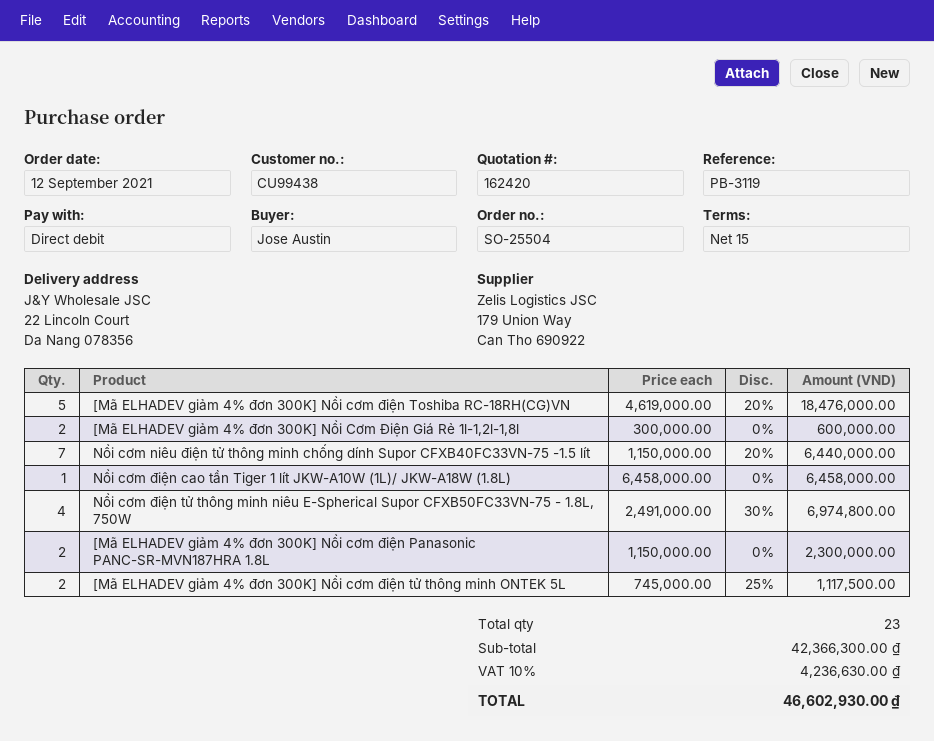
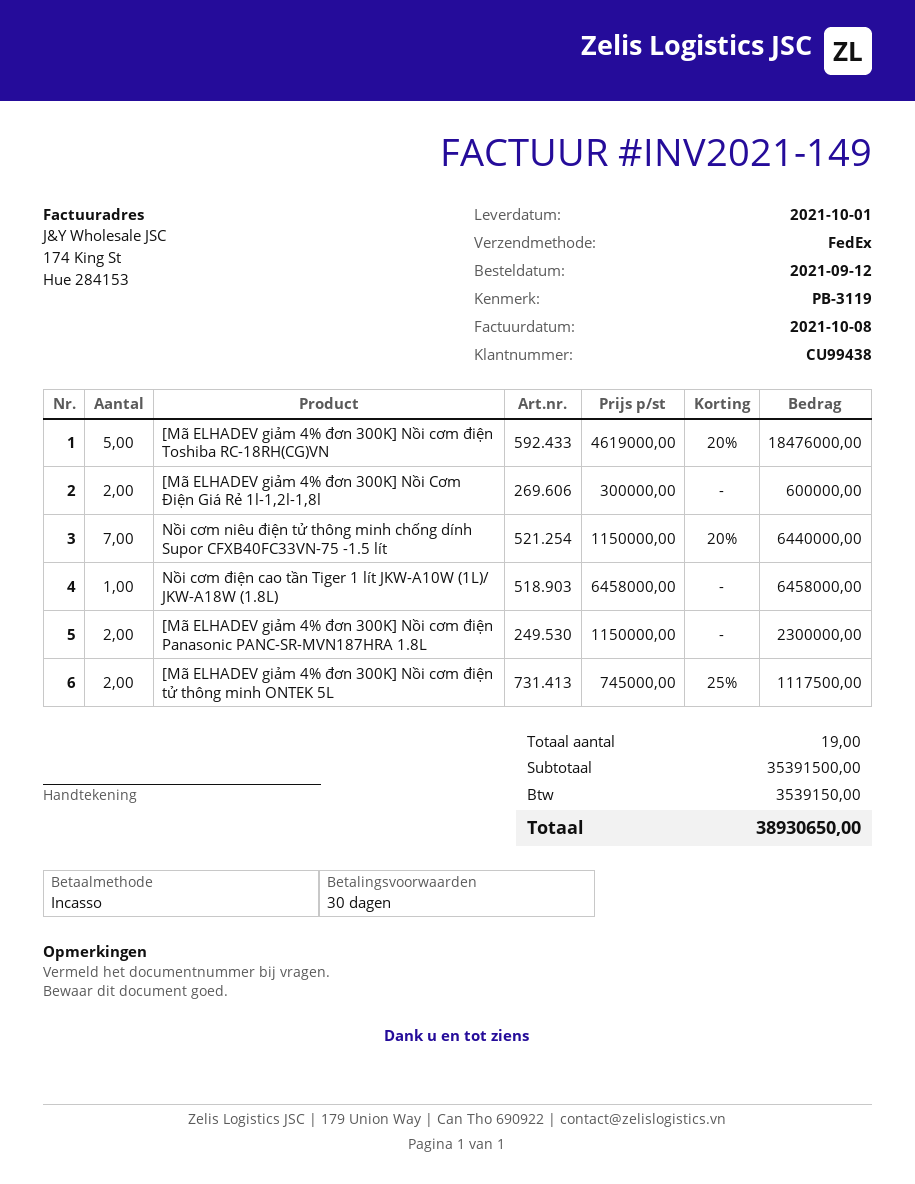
payment terms: 15 days -> 30 days
Nồi cơm điện tử thông minh niêu E-Spherical Supor CFXB50FC33VN-75 - 1.8L, 750W: 4 x 2491000.00 - 30% = 6974800.00 -> none
total quantity: 23 -> 19
subtotal: 42366300.00 -> 35391500.00
tax: 4236630.00 -> 3539150.00
total: 46602930.00 -> 38930650.00

